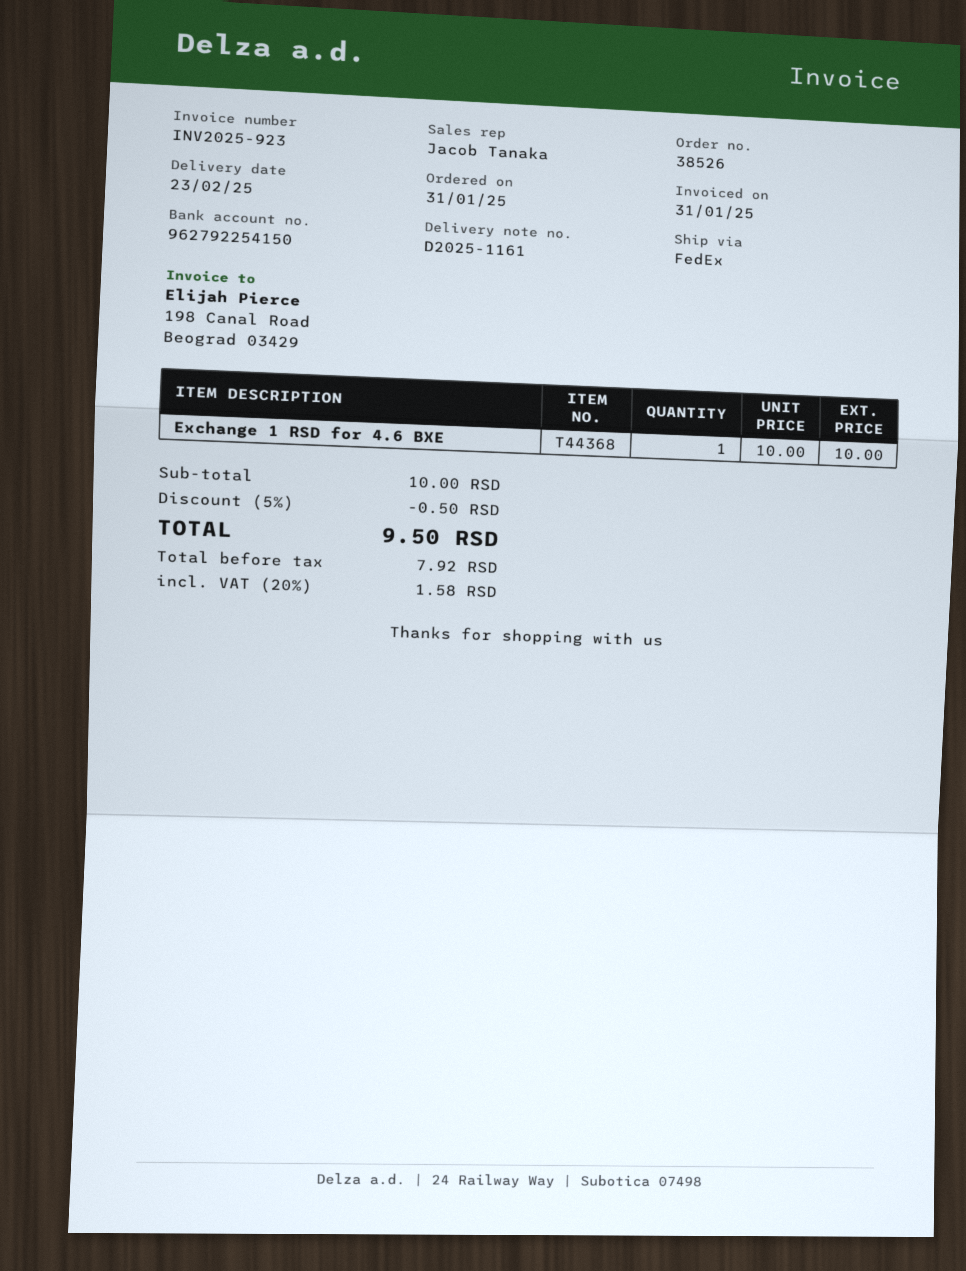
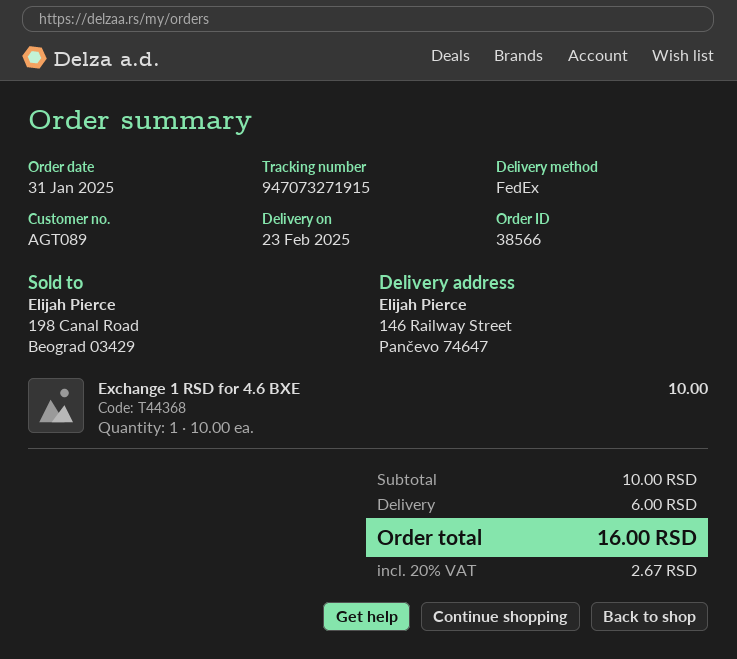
order number: 38526 -> 38566
discount: 5% = 0.50 -> none
shipping: none -> 6.00
tax: 20% = 1.58 -> 20% = 2.67
total: 9.50 -> 16.00

